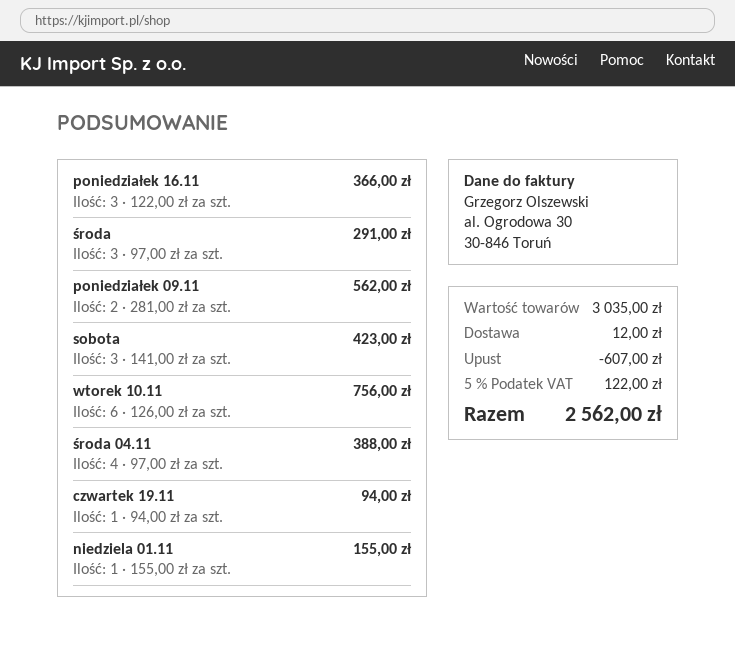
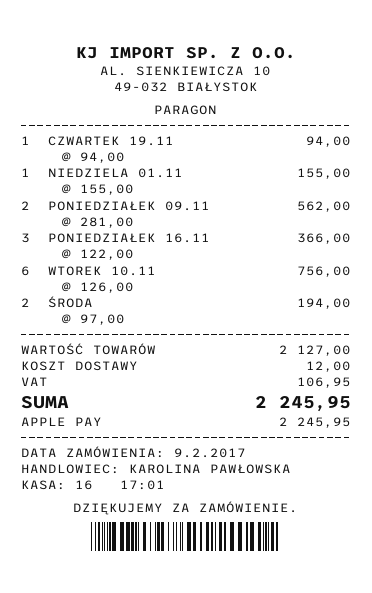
środa: 3 x 97.00 = 291.00 -> 2 x 97.00 = 194.00
sobota: 3 x 141.00 = 423.00 -> none
środa 04.11: 4 x 97.00 = 388.00 -> none
subtotal: 3035.00 -> 2127.00
discount: 607.00 -> none
tax: 122.00 -> 106.95
total: 2562.00 -> 2245.95

